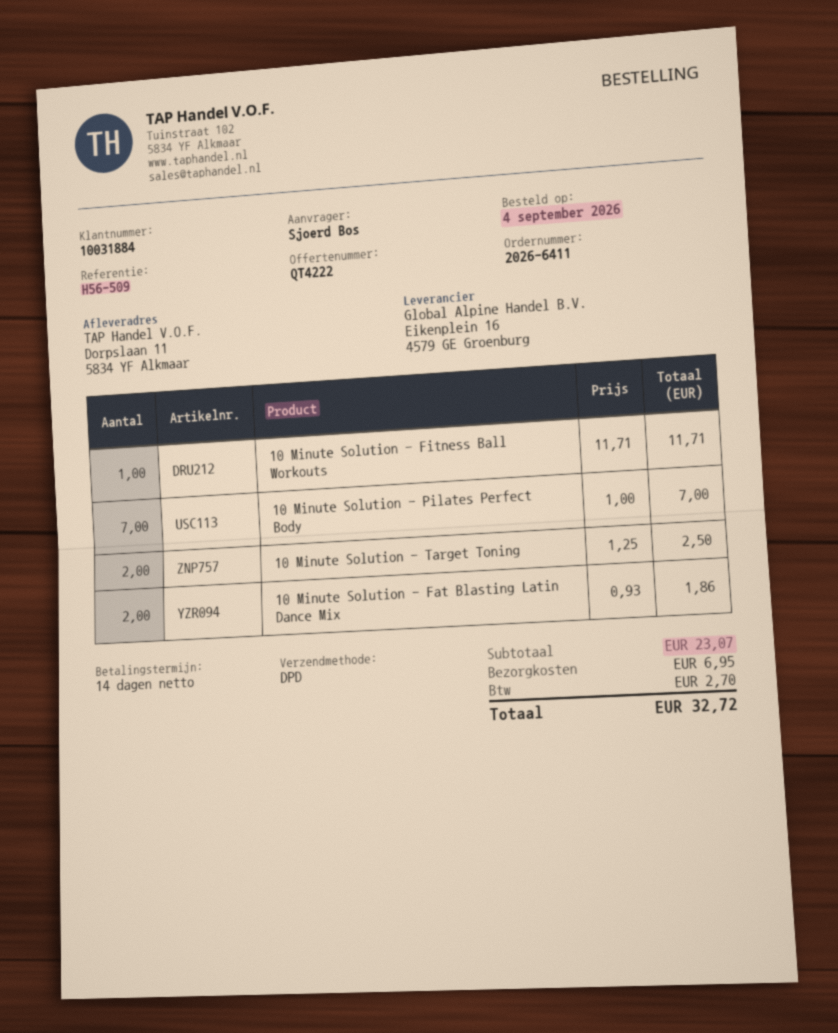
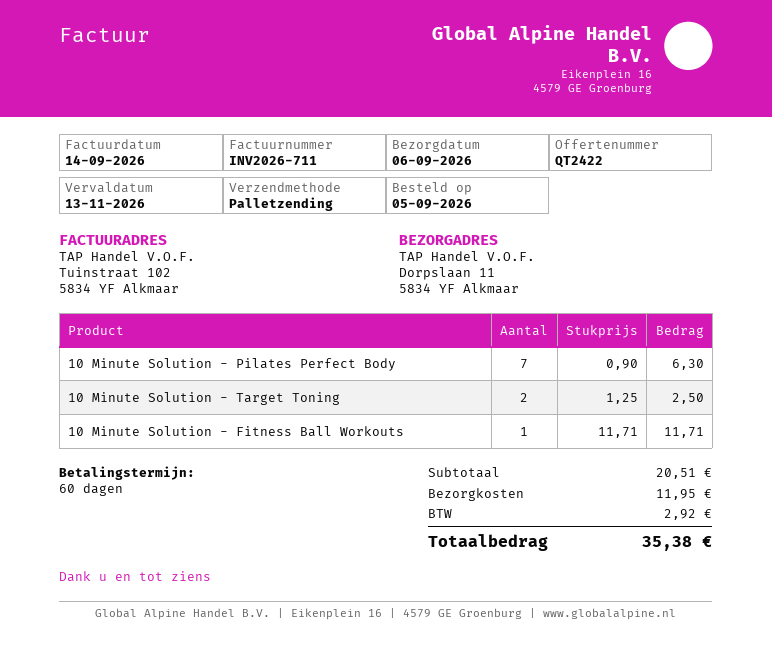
quote number: QT4222 -> QT2422
order date: 2026-09-04 -> 2026-09-05
payment terms: 14 days -> 60 days
shipping method: DPD -> pallet freight
10 Minute Solution - Pilates Perfect Body: 7 x 1.00 = 7.00 -> 7 x 0.90 = 6.30
10 Minute Solution - Fat Blasting Latin Dance Mix: 2 x 0.93 = 1.86 -> none
subtotal: 23.07 -> 20.51
shipping: 6.95 -> 11.95
tax: 2.70 -> 2.92
total: 32.72 -> 35.38

